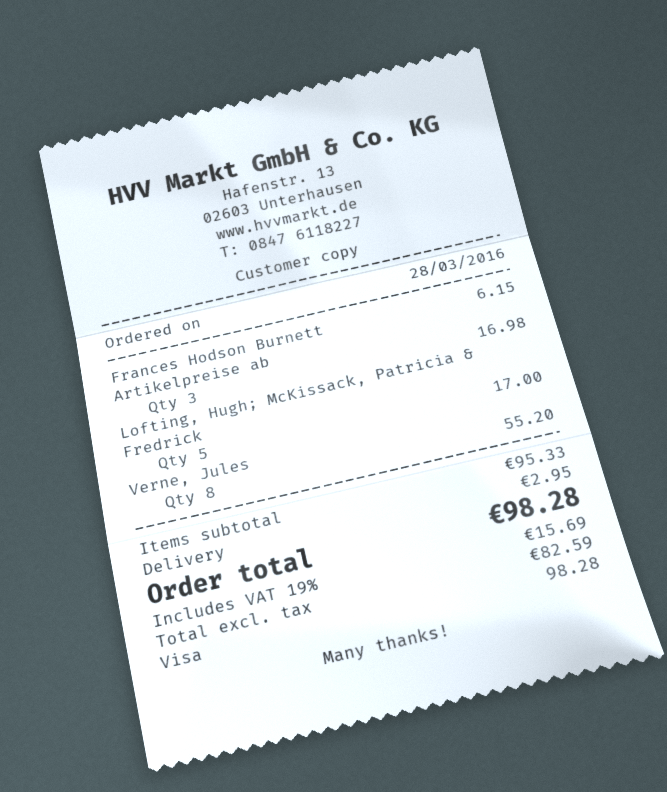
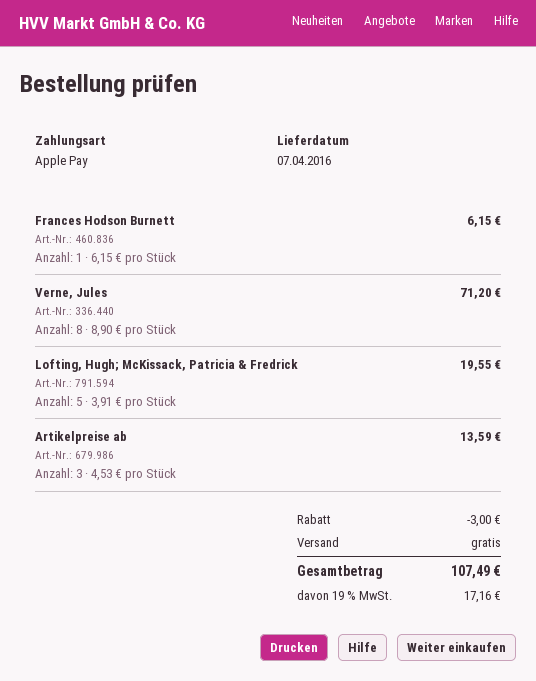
payment method: Visa -> Apple Pay
Artikelpreise ab: 3 for 16.98 -> 3 for 13.59
Lofting, Hugh; McKissack, Patricia & Fredrick: 5 for 17.00 -> 5 for 19.55
Verne, Jules: 8 for 55.20 -> 8 for 71.20
discount: none -> 3.00
shipping: 2.95 -> 0.00
tax: 19% = 15.69 -> 19% = 17.16
total: 98.28 -> 107.49

